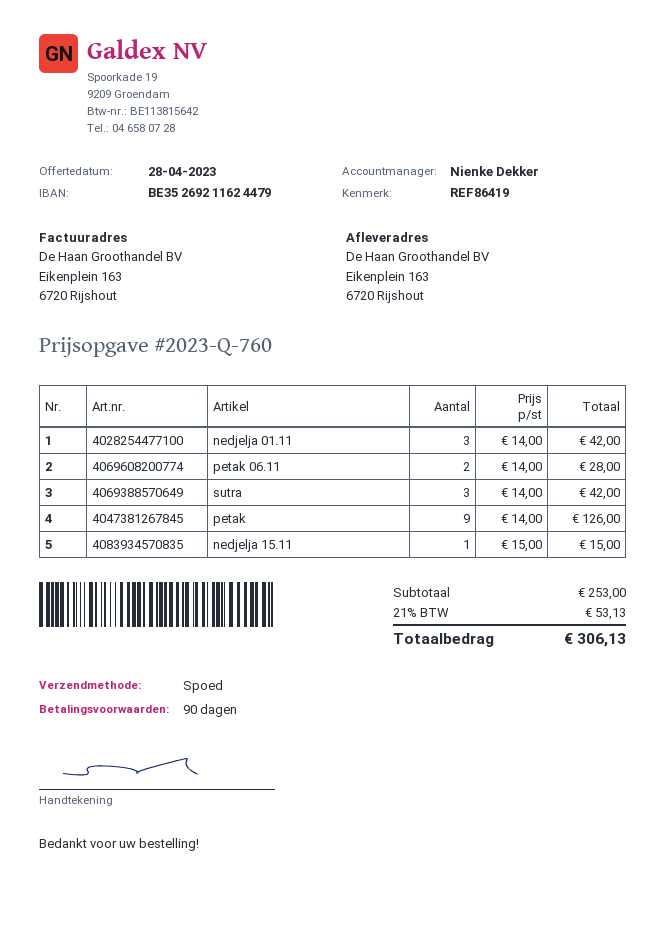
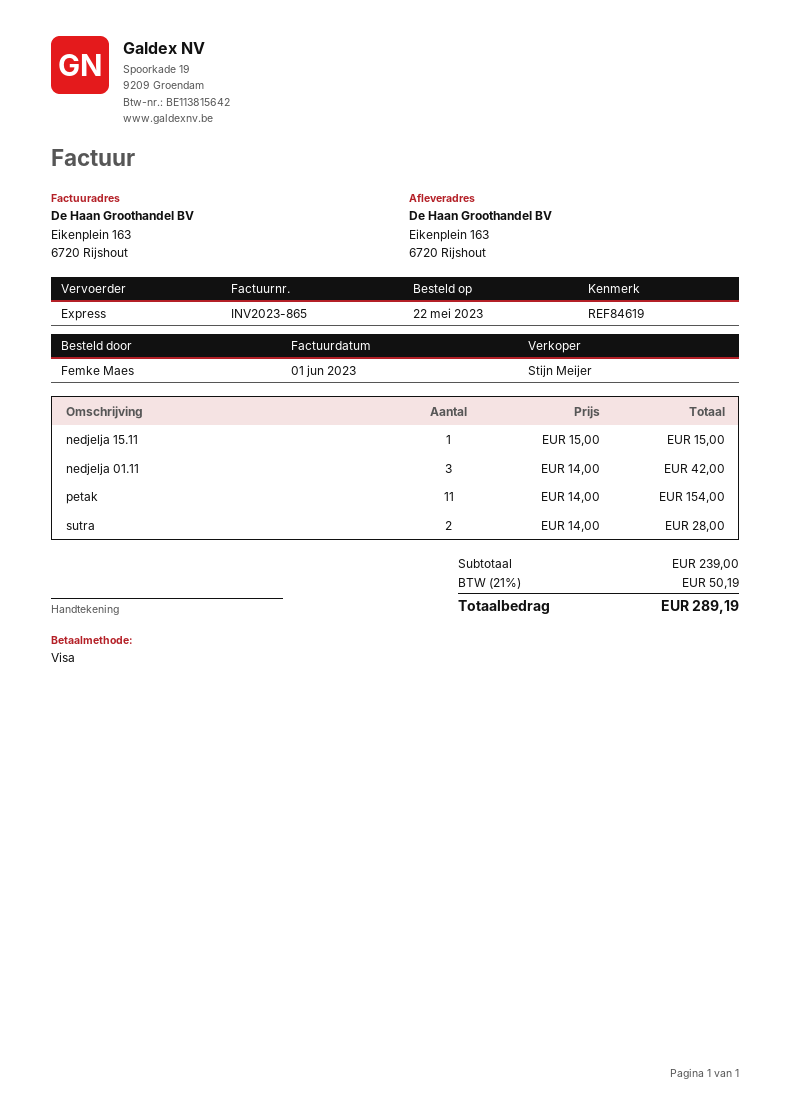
reference: REF86419 -> REF84619
sales rep: Nienke Dekker -> Stijn Meijer
petak 06.11: 2 x 14.00 = 28.00 -> none
sutra: 3 x 14.00 = 42.00 -> 2 x 14.00 = 28.00
petak: 9 x 14.00 = 126.00 -> 11 x 14.00 = 154.00
subtotal: 253.00 -> 239.00
tax: 21% = 53.13 -> 21% = 50.19
total: 306.13 -> 289.19

